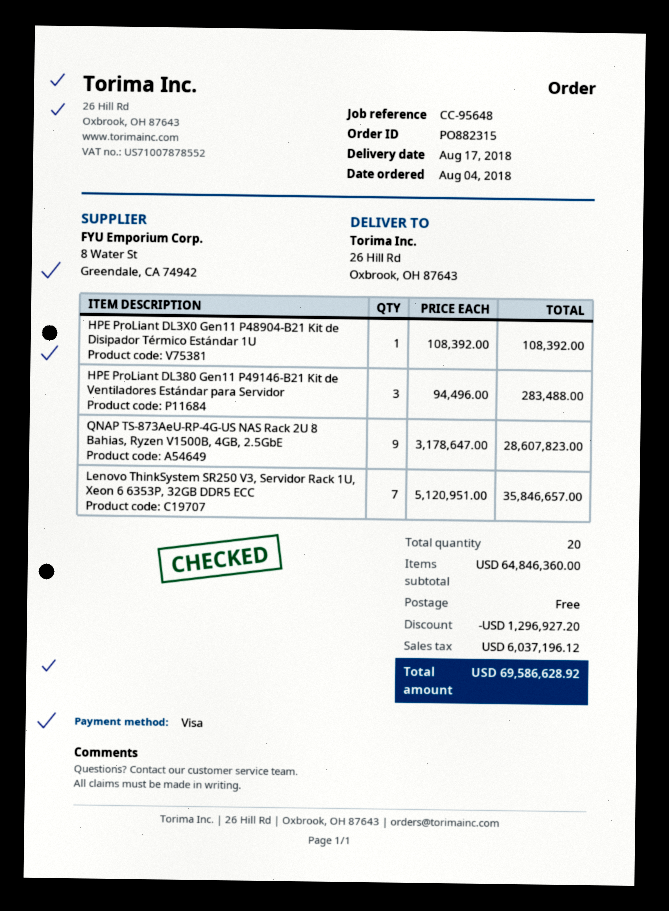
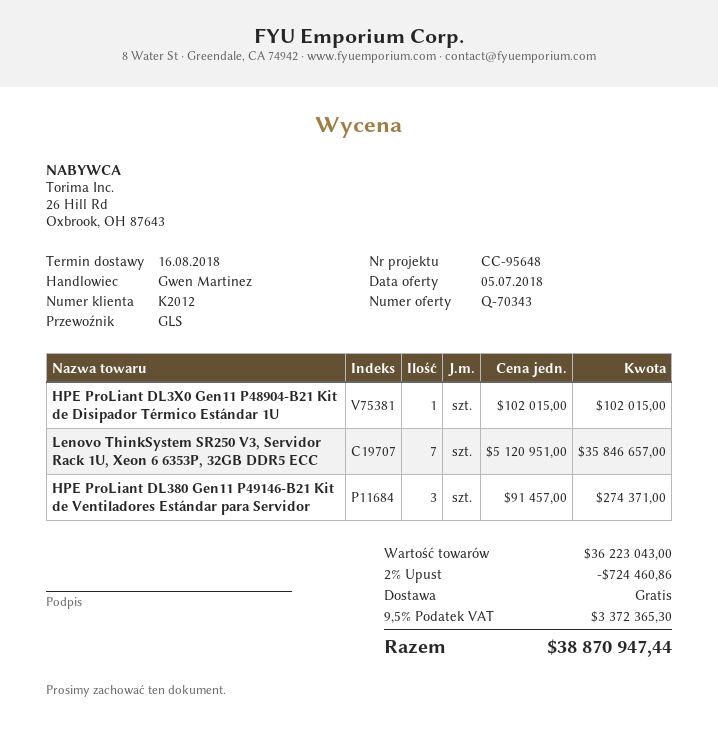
delivery date: 2018-08-17 -> 2018-08-16
HPE ProLiant DL3X0 Gen11 P48904-B21 Kit de Disipador Térmico Estándar 1U: 1 x 108392.00 = 108392.00 -> 1 x 102015.00 = 102015.00
HPE ProLiant DL380 Gen11 P49146-B21 Kit de Ventiladores Estándar para Servidor: 3 x 94496.00 = 283488.00 -> 3 x 91457.00 = 274371.00
QNAP TS-873AeU-RP-4G-US NAS Rack 2U 8 Bahias, Ryzen V1500B, 4GB, 2.5GbE: 9 x 3178647.00 = 28607823.00 -> none
subtotal: 64846360.00 -> 36223043.00
discount: 1296927.20 -> 724460.86
tax: 6037196.12 -> 3372365.30
total: 69586628.92 -> 38870947.44

